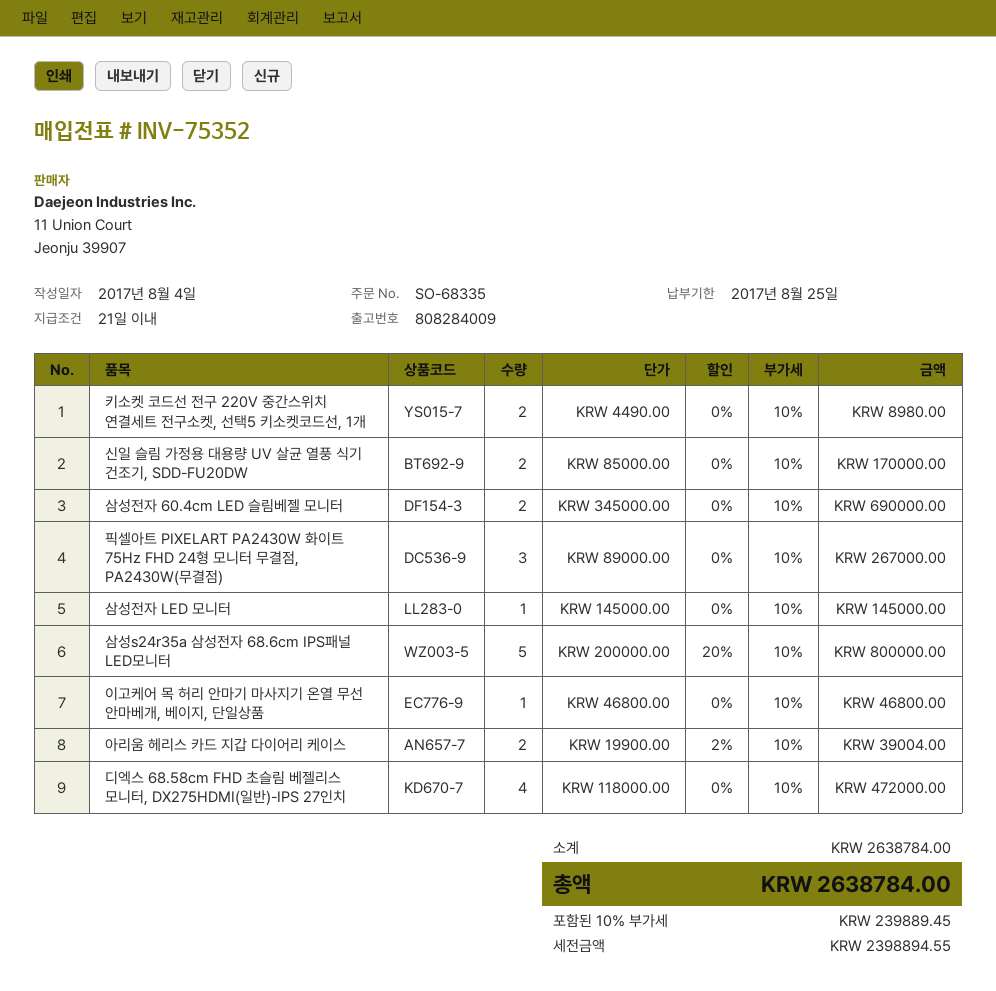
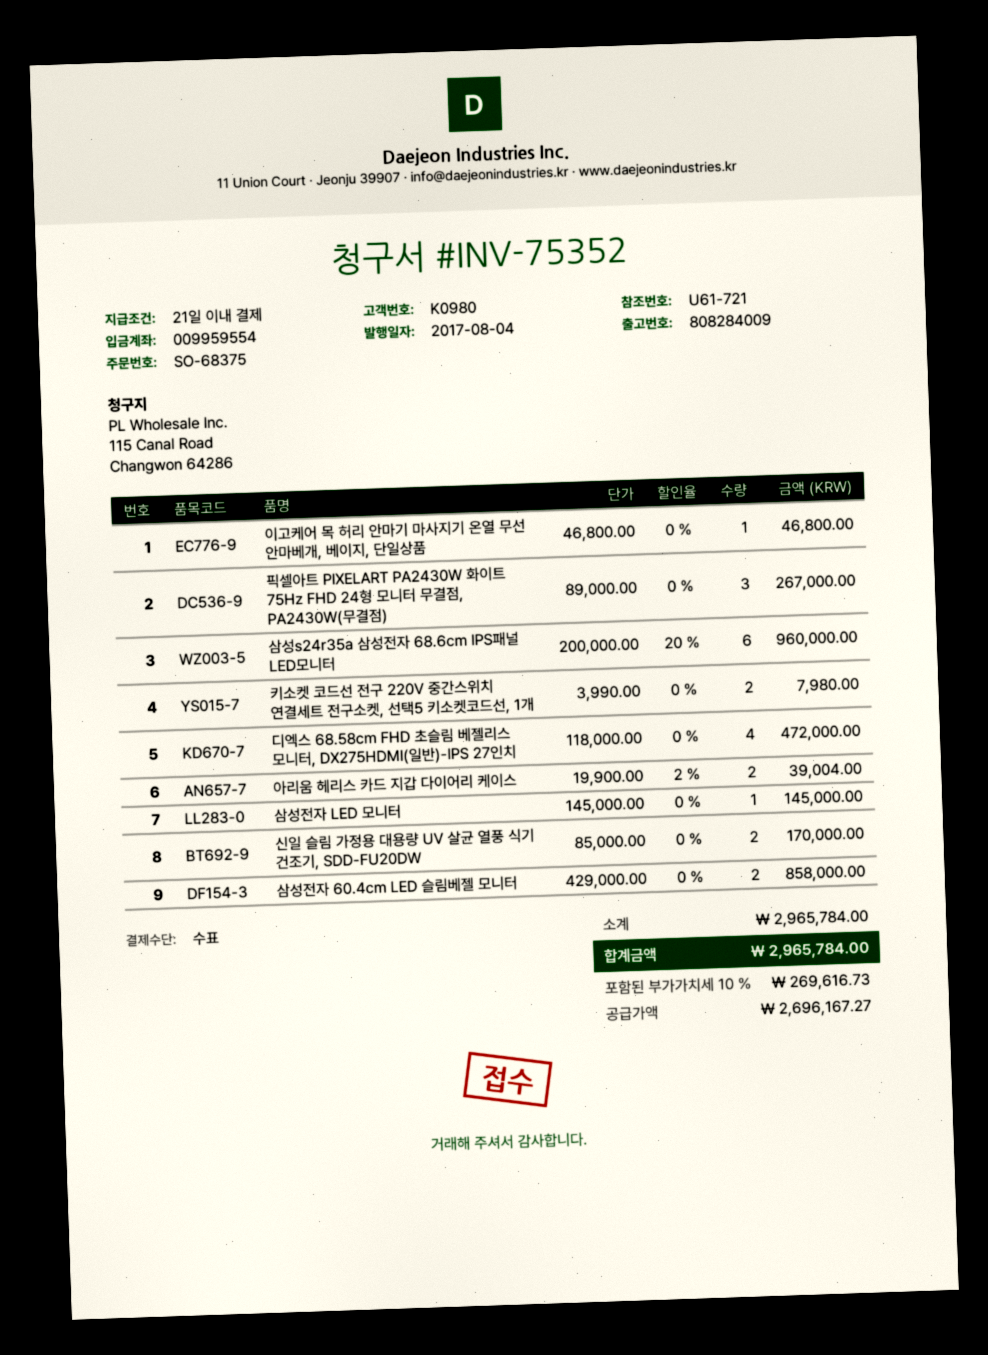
order number: SO-68335 -> SO-68375
키소켓 코드선 전구 220V 중간스위치 연결세트 전구소켓, 선택5 키소켓코드선, 1개: 2 x 4490.00 = 8980.00 -> 2 x 3990.00 = 7980.00
삼성전자 60.4cm LED 슬림베젤 모니터: 2 x 345000.00 = 690000.00 -> 2 x 429000.00 = 858000.00
삼성s24r35a 삼성전자 68.6cm IPS패널 LED모니터: 5 x 200000.00 - 20% = 800000.00 -> 6 x 200000.00 - 20% = 960000.00
subtotal: 2638784.00 -> 2965784.00
net: 2398894.55 -> 2696167.27
tax: 10% = 239889.45 -> 10% = 269616.73
total: 2638784.00 -> 2965784.00

